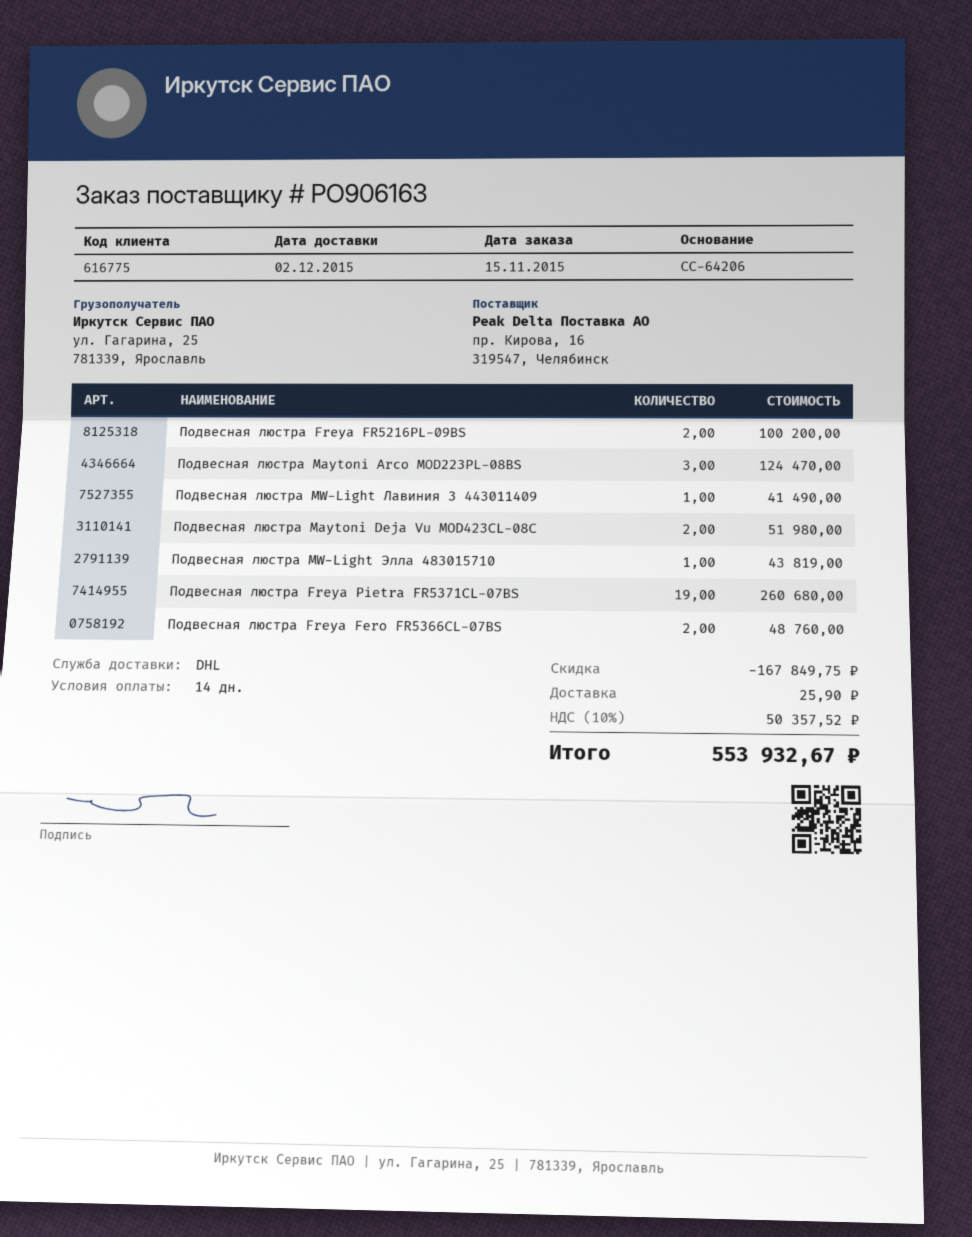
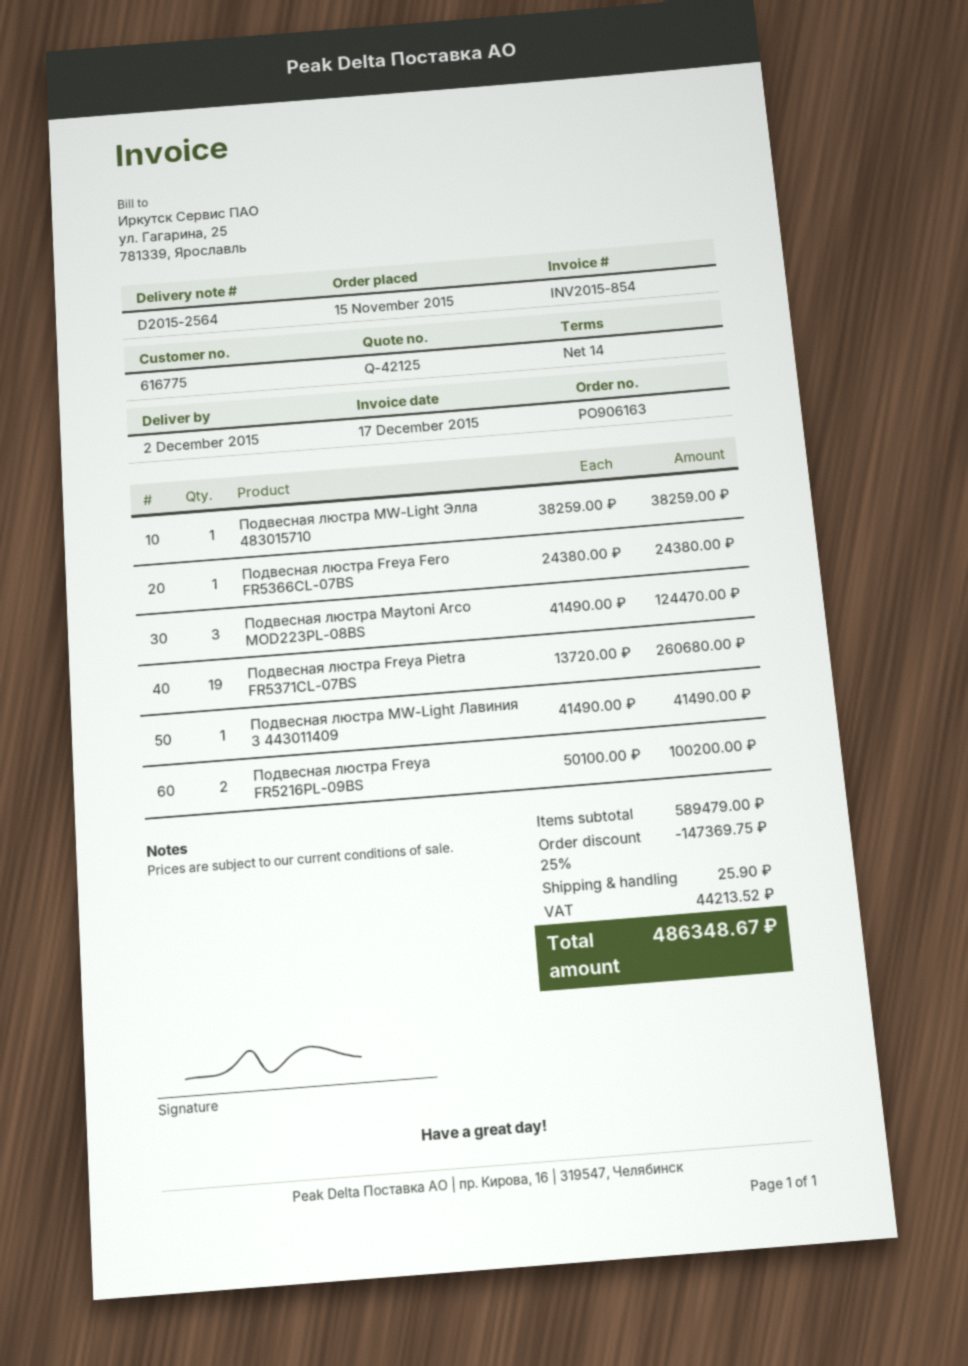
Подвесная люстра Maytoni Deja Vu MOD423CL-08C: 2 for 51980.00 -> none
Подвесная люстра MW-Light Элла 483015710: 1 for 43819.00 -> 1 for 38259.00
Подвесная люстра Freya Fero FR5366CL-07BS: 2 for 48760.00 -> 1 for 24380.00
discount: 167849.75 -> 147369.75
tax: 50357.52 -> 44213.52
total: 553932.67 -> 486348.67

